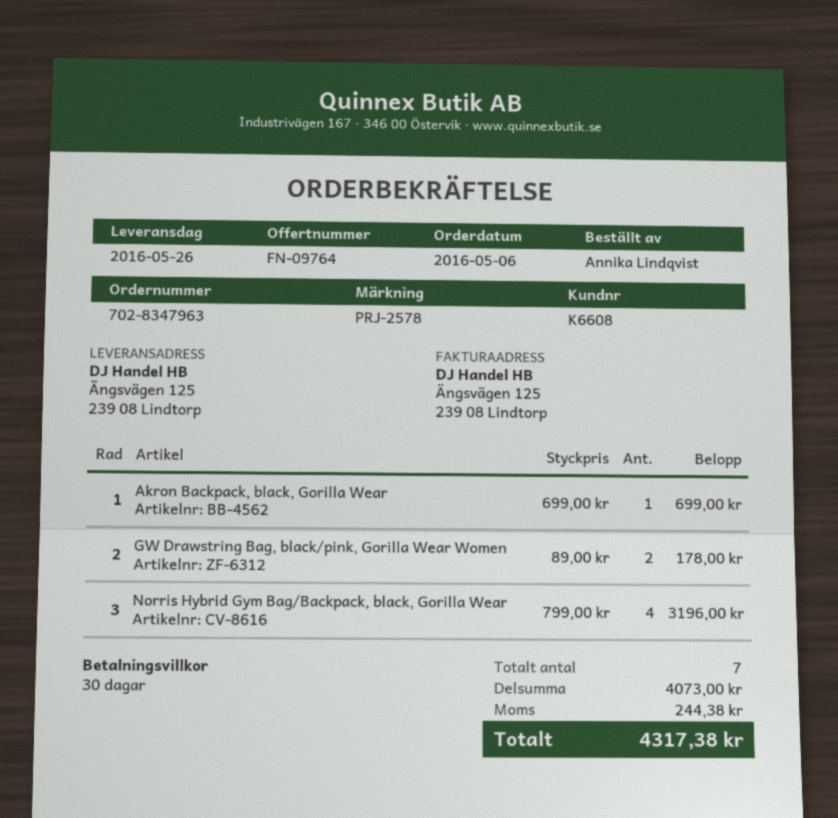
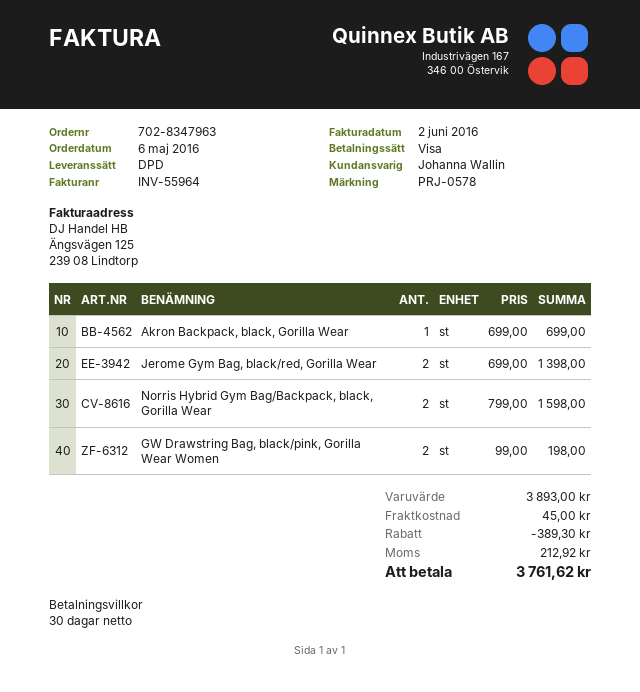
reference: PRJ-2578 -> PRJ-0578
GW Drawstring Bag, black/pink, Gorilla Wear Women: 2 x 89.00 = 178.00 -> 2 x 99.00 = 198.00
Norris Hybrid Gym Bag/Backpack, black, Gorilla Wear: 4 x 799.00 = 3196.00 -> 2 x 799.00 = 1598.00
Jerome Gym Bag, black/red, Gorilla Wear: none -> 2 x 699.00 = 1398.00
subtotal: 4073.00 -> 3893.00
discount: none -> 389.30
shipping: none -> 45.00
tax: 244.38 -> 212.92
total: 4317.38 -> 3761.62

